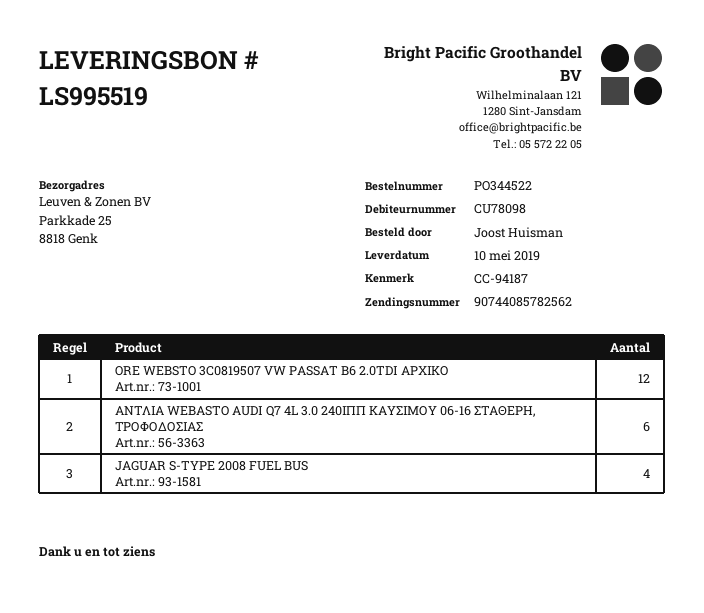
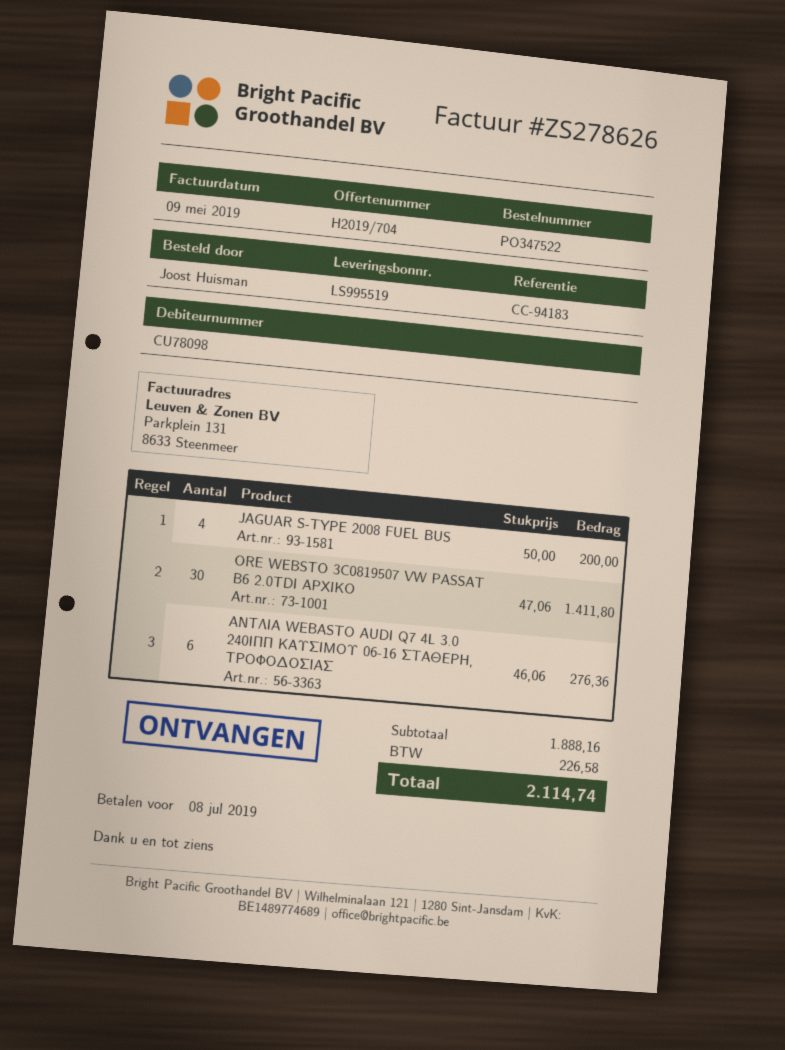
order number: PO344522 -> PO347522
reference: CC-94187 -> CC-94183
ORE WEBSTO 3C0819507 VW PASSAT B6 2.0TDI ΑΡΧΙΚΟ: 12 -> 30

